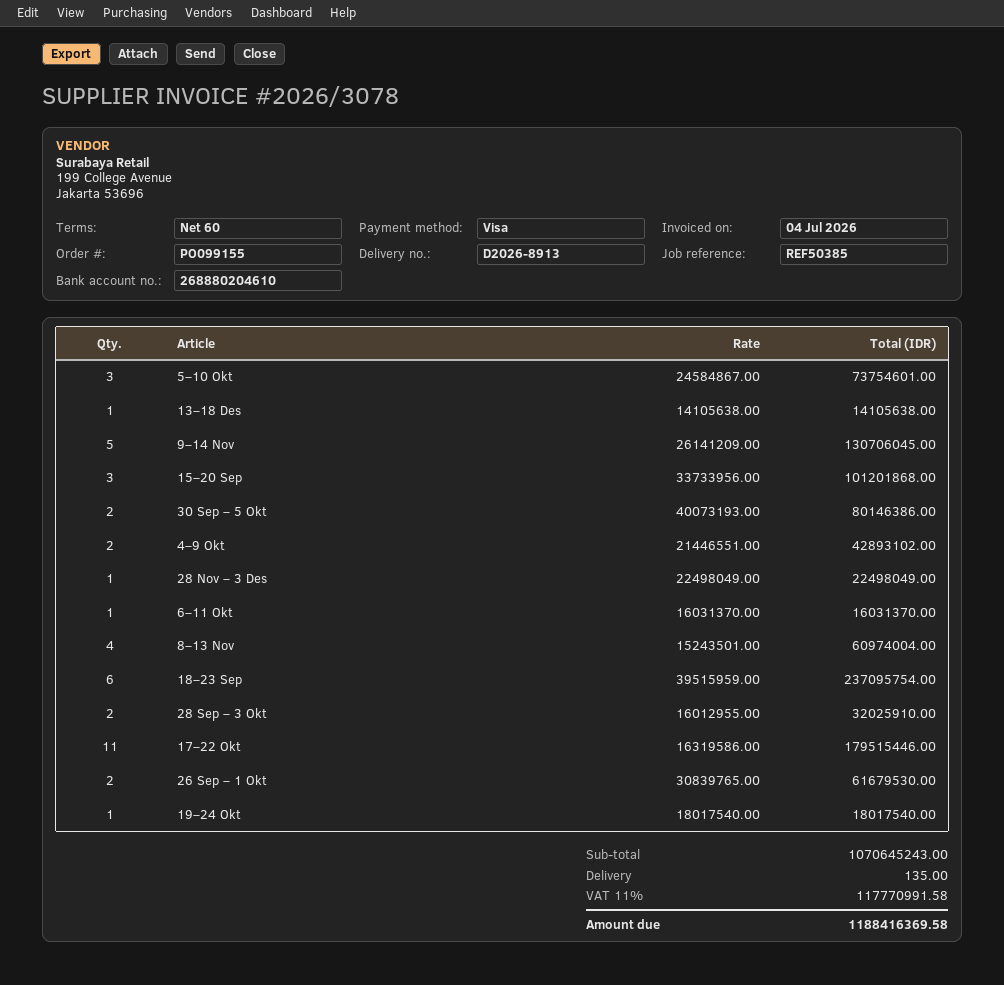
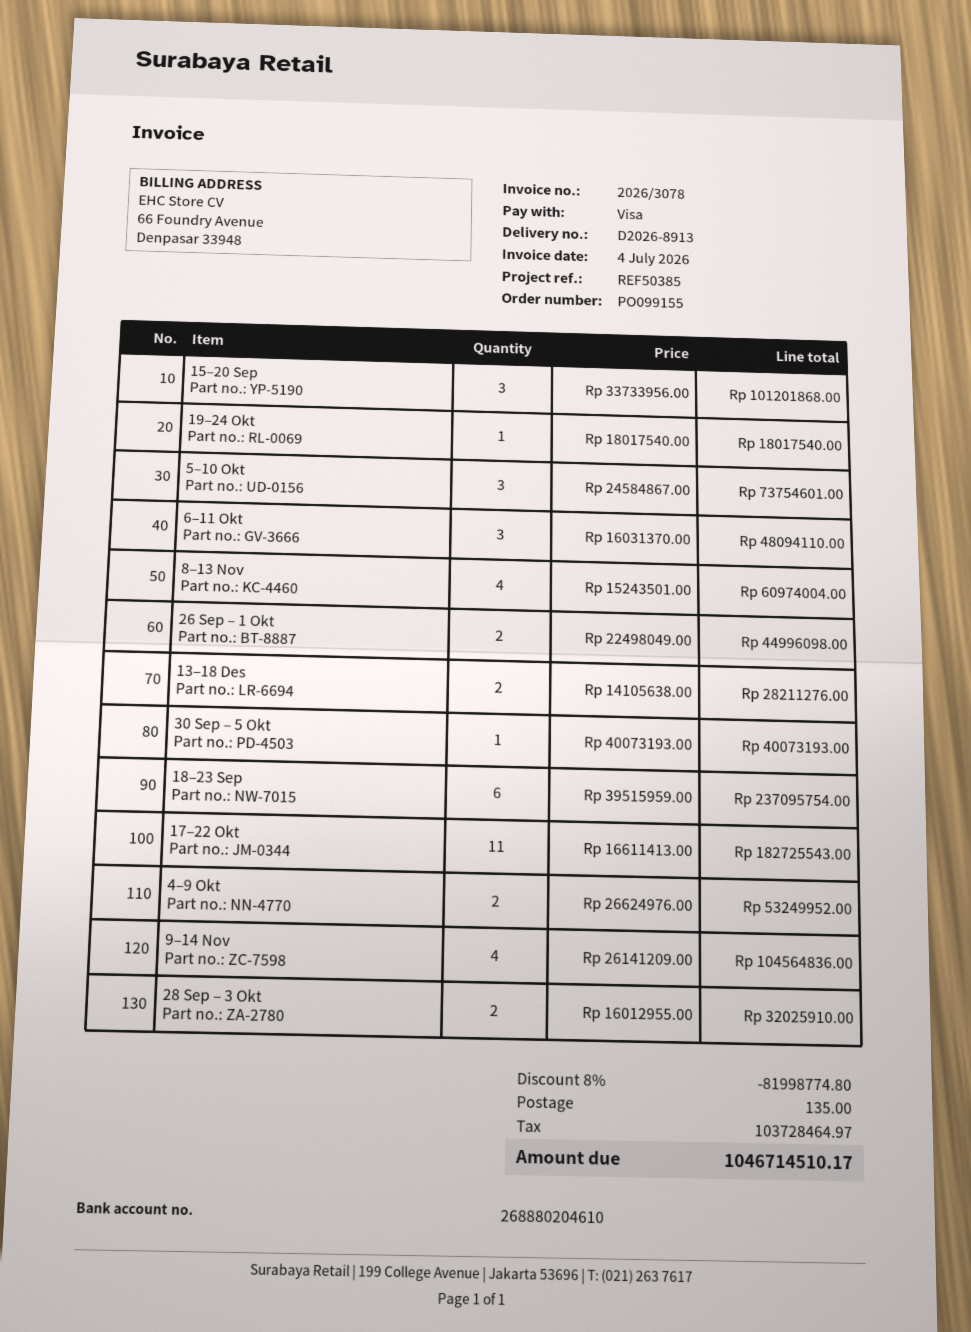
13–18 Des: 1 x 14105638.00 = 14105638.00 -> 2 x 14105638.00 = 28211276.00
9–14 Nov: 5 x 26141209.00 = 130706045.00 -> 4 x 26141209.00 = 104564836.00
30 Sep – 5 Okt: 2 x 40073193.00 = 80146386.00 -> 1 x 40073193.00 = 40073193.00
4–9 Okt: 2 x 21446551.00 = 42893102.00 -> 2 x 26624976.00 = 53249952.00
28 Nov – 3 Des: 1 x 22498049.00 = 22498049.00 -> none
6–11 Okt: 1 x 16031370.00 = 16031370.00 -> 3 x 16031370.00 = 48094110.00
17–22 Okt: 11 x 16319586.00 = 179515446.00 -> 11 x 16611413.00 = 182725543.00
26 Sep – 1 Okt: 2 x 30839765.00 = 61679530.00 -> 2 x 22498049.00 = 44996098.00
discount: none -> 8% = 81998774.80
tax: 117770991.58 -> 103728464.97
total: 1188416369.58 -> 1046714510.17

